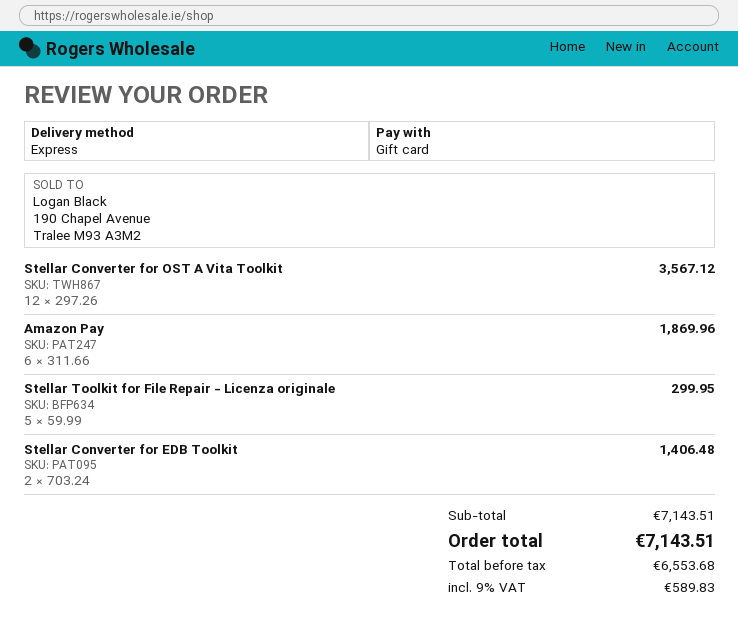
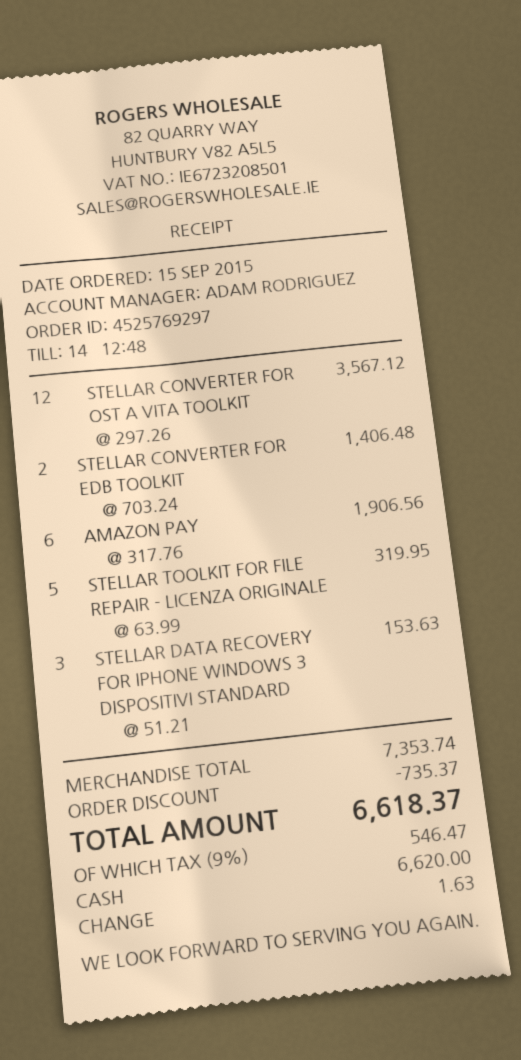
payment method: gift card -> cash
Amazon Pay: 6 x 311.66 = 1869.96 -> 6 x 317.76 = 1906.56
Stellar Toolkit for File Repair - Licenza originale: 5 x 59.99 = 299.95 -> 5 x 63.99 = 319.95
STELLAR DATA RECOVERY FOR IPHONE WINDOWS 3 DISPOSITIVI STANDARD: none -> 3 x 51.21 = 153.63
subtotal: 7143.51 -> 7353.74
discount: none -> 735.37
tax: 9% = 589.83 -> 9% = 546.47
total: 7143.51 -> 6618.37

